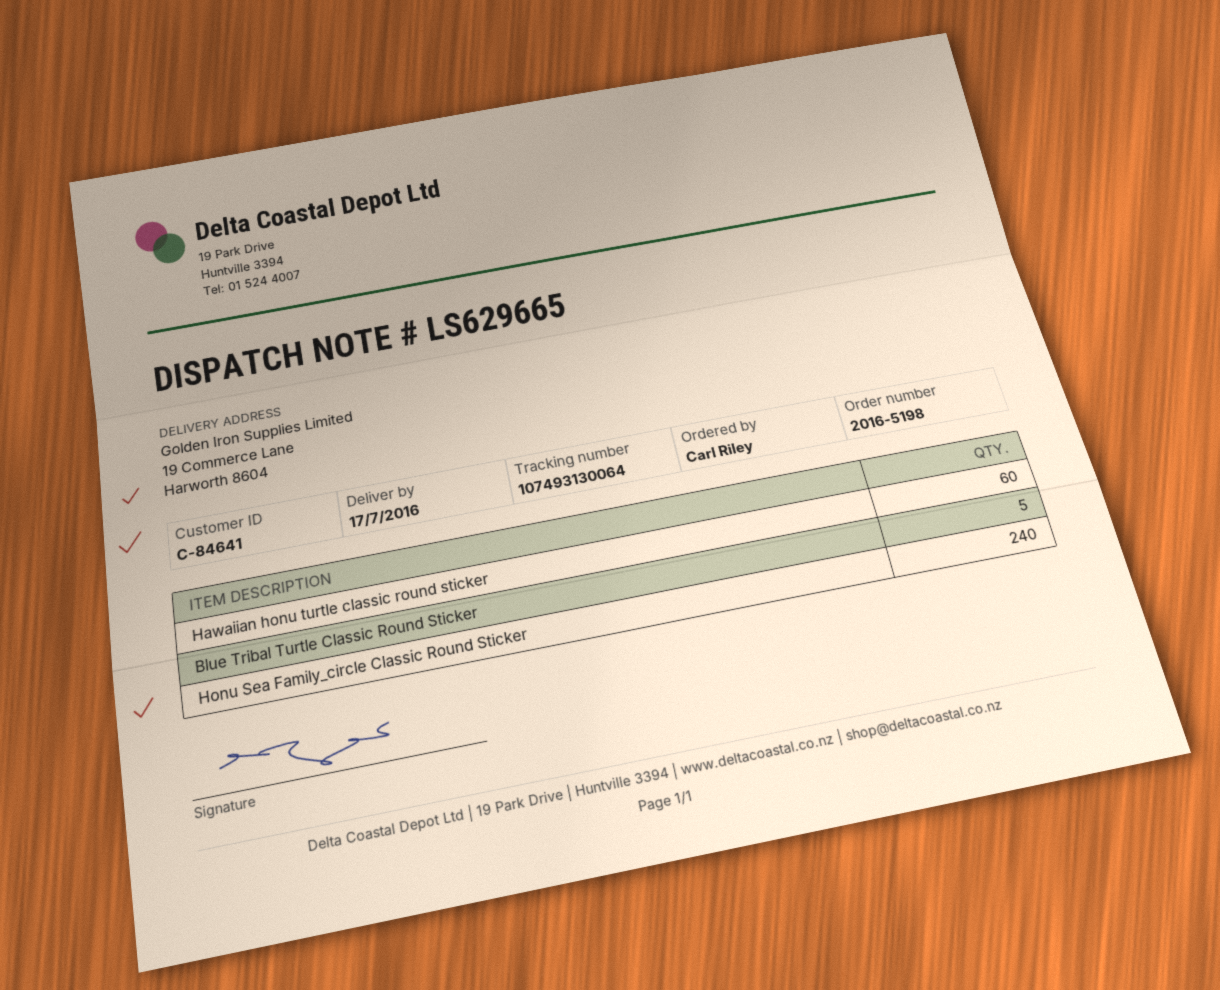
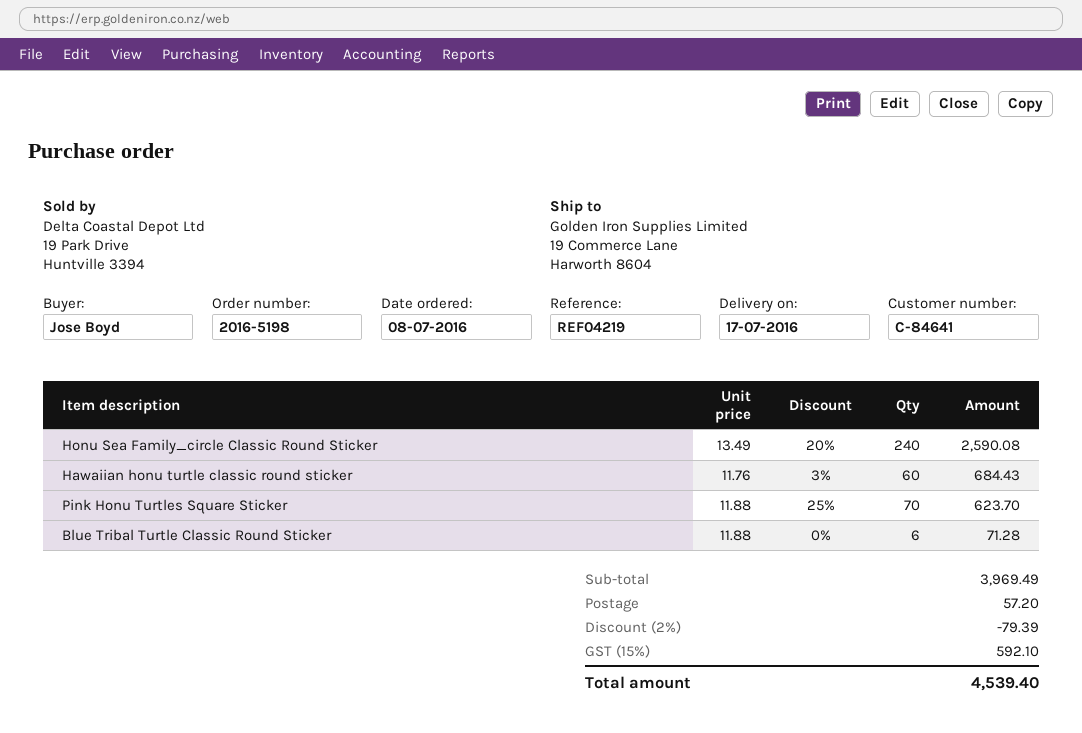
ordered by: Carl Riley -> Jose Boyd
Blue Tribal Turtle Classic Round Sticker: 5 -> 6
Pink Honu Turtles Square Sticker: none -> 70

